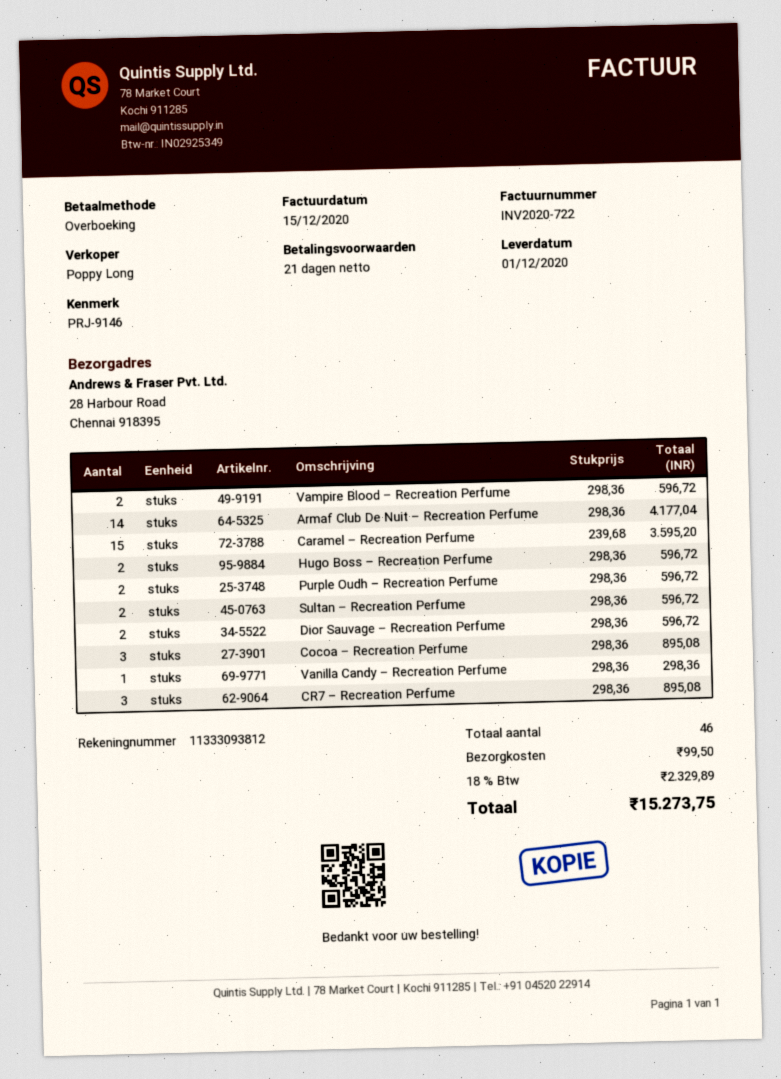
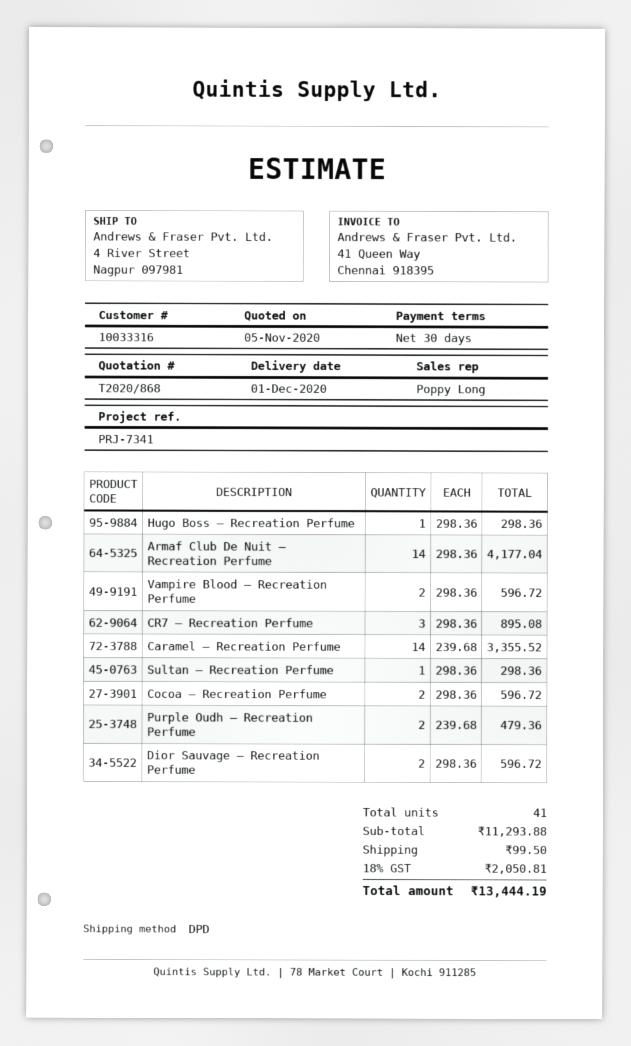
payment terms: 21 days -> 30 days
reference: PRJ-9146 -> PRJ-7341
ship to: 28 Harbour Road, Chennai 918395 -> 4 River Street, Nagpur 097981
Caramel – Recreation Perfume: 15 x 239.68 = 3595.20 -> 14 x 239.68 = 3355.52
Hugo Boss – Recreation Perfume: 2 x 298.36 = 596.72 -> 1 x 298.36 = 298.36
Purple Oudh – Recreation Perfume: 2 x 298.36 = 596.72 -> 2 x 239.68 = 479.36
Sultan – Recreation Perfume: 2 x 298.36 = 596.72 -> 1 x 298.36 = 298.36
Cocoa – Recreation Perfume: 3 x 298.36 = 895.08 -> 2 x 298.36 = 596.72
Vanilla Candy – Recreation Perfume: 1 x 298.36 = 298.36 -> none
total quantity: 46 -> 41
tax: 18% = 2329.89 -> 18% = 2050.81
total: 15273.75 -> 13444.19

